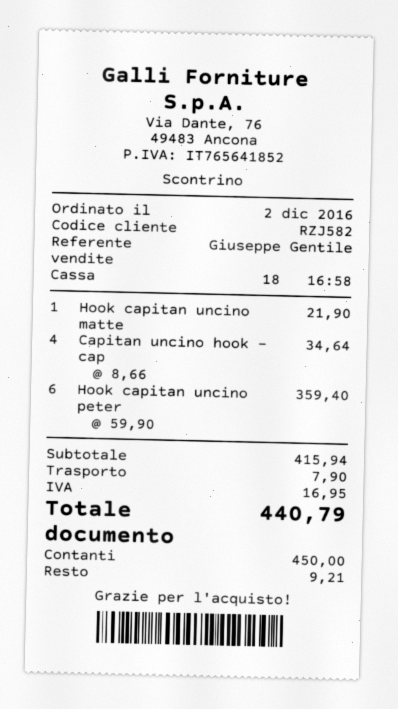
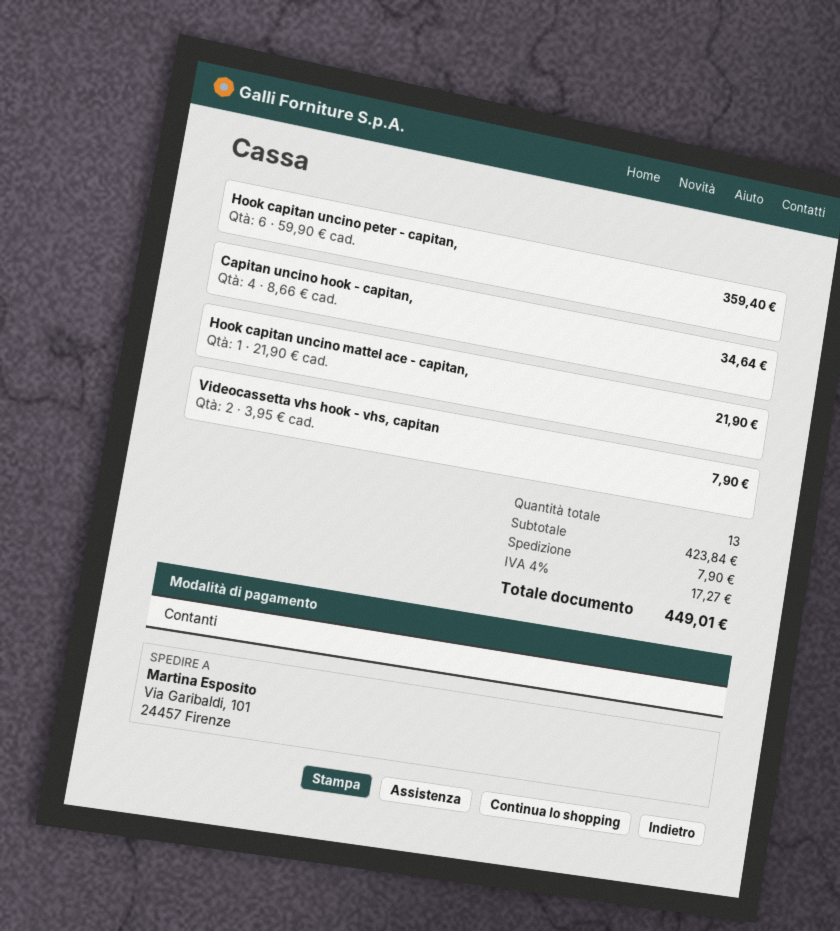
Videocassetta vhs hook - vhs, capitan: none -> 2 x 3.95 = 7.90
subtotal: 415.94 -> 423.84
tax: 16.95 -> 17.27
total: 440.79 -> 449.01

